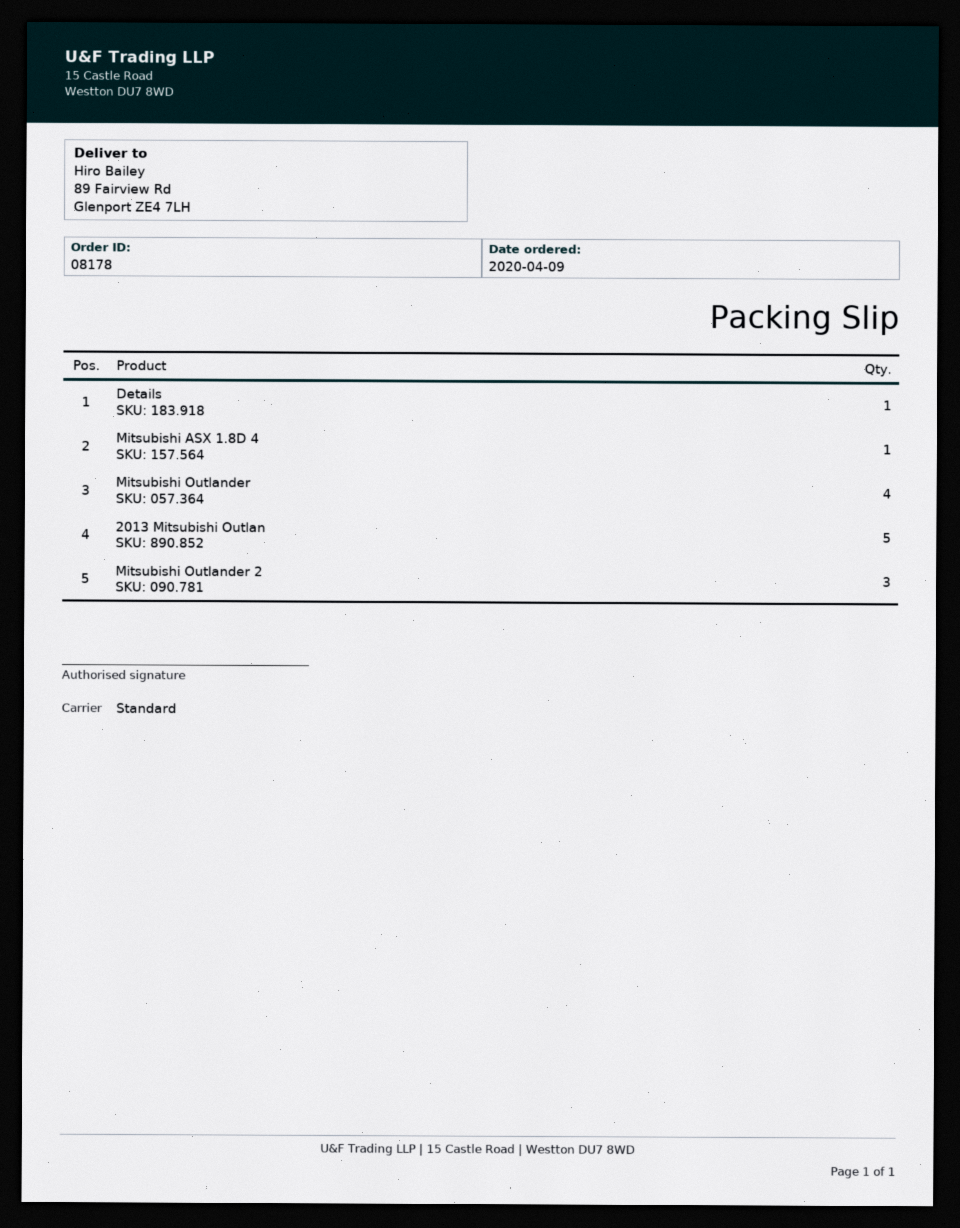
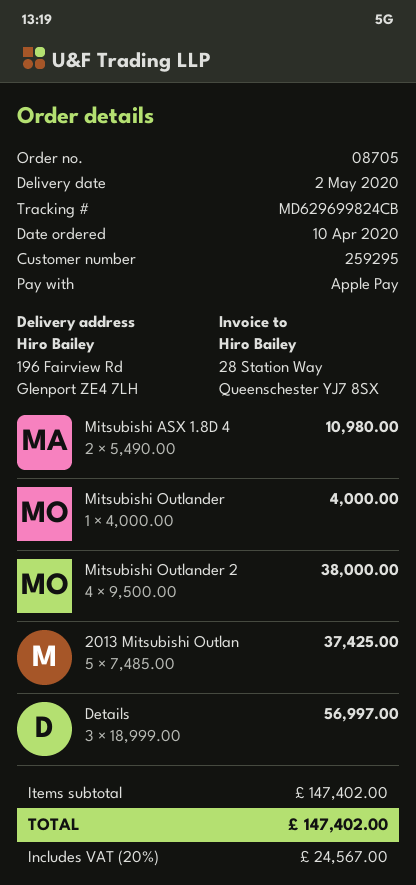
order number: 08178 -> 08705
order date: 2020-04-09 -> 2020-04-10
ship to: 89 Fairview Rd, Glenport ZE4 7LH -> 196 Fairview Rd, Glenport ZE4 7LH
Details: 1 -> 3
Mitsubishi ASX 1.8D 4: 1 -> 2
Mitsubishi Outlander: 4 -> 1
Mitsubishi Outlander 2: 3 -> 4

